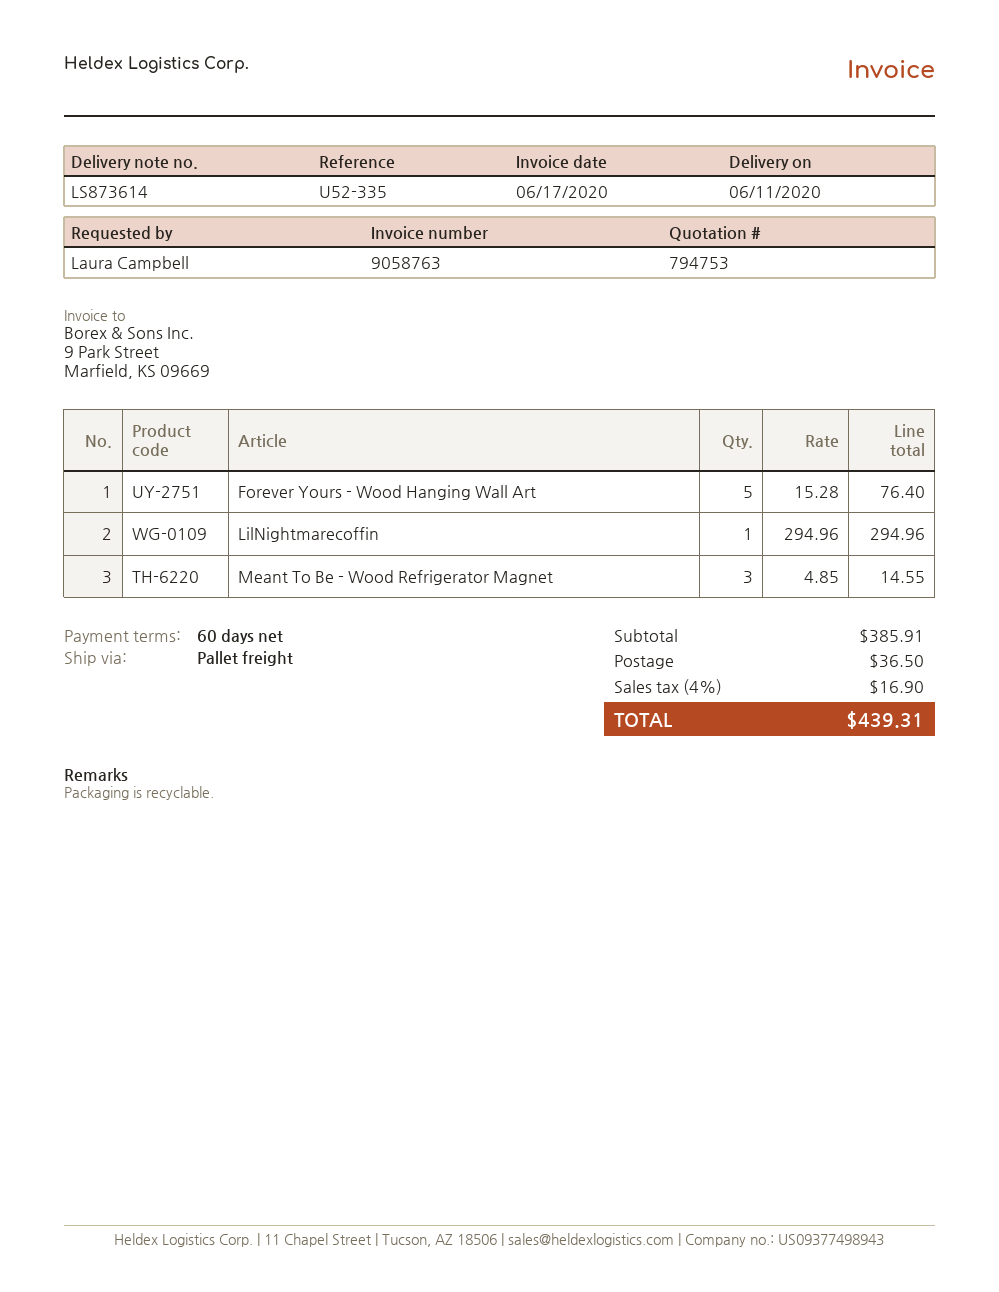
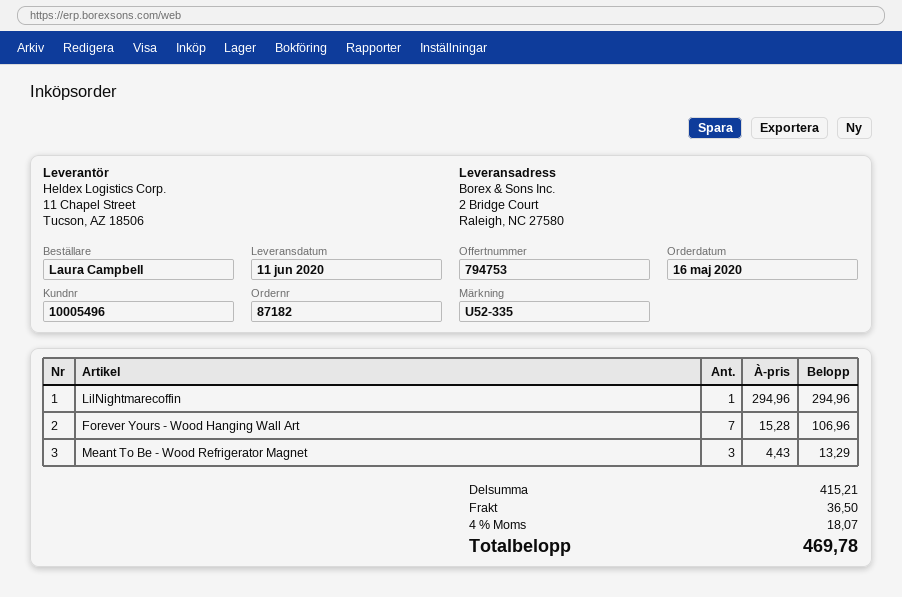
Forever Yours - Wood Hanging Wall Art: 5 x 15.28 = 76.40 -> 7 x 15.28 = 106.96
Meant To Be - Wood Refrigerator Magnet: 3 x 4.85 = 14.55 -> 3 x 4.43 = 13.29
subtotal: 385.91 -> 415.21
tax: 4% = 16.90 -> 4% = 18.07
total: 439.31 -> 469.78

